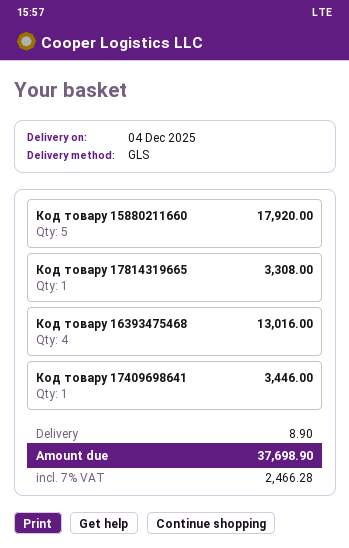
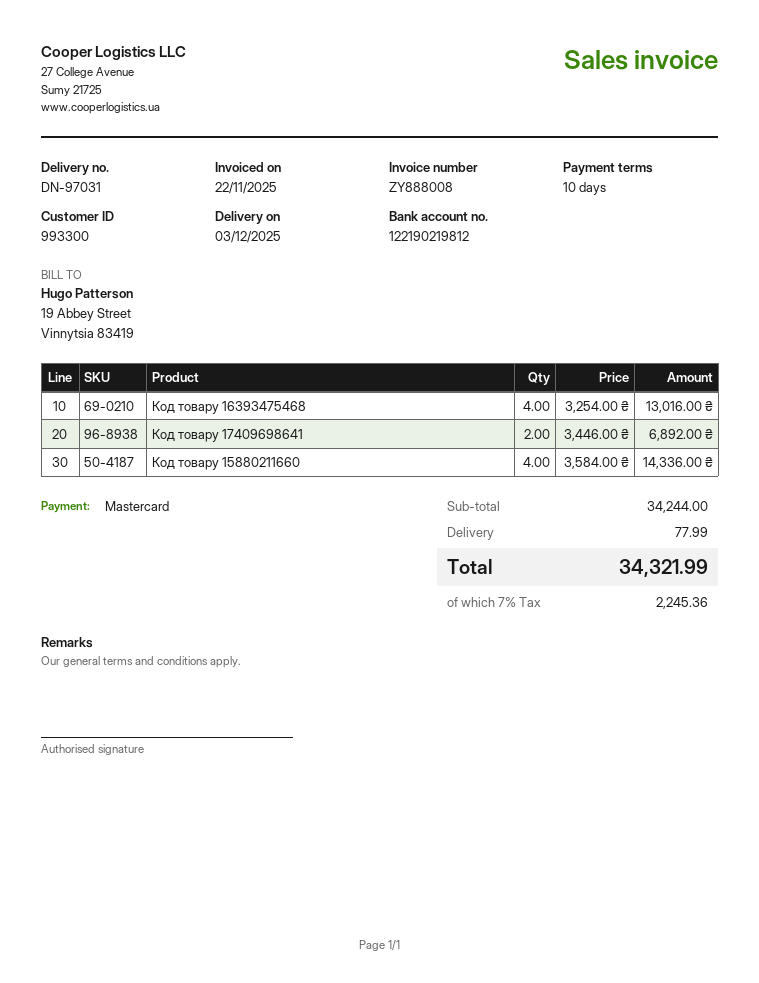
delivery date: 2025-12-04 -> 2025-12-03
Код товару 15880211660: 5 for 17920.00 -> 4 for 14336.00
Код товару 17814319665: 1 for 3308.00 -> none
Код товару 17409698641: 1 for 3446.00 -> 2 for 6892.00
shipping: 8.90 -> 77.99
tax: 7% = 2466.28 -> 7% = 2245.36
total: 37698.90 -> 34321.99

